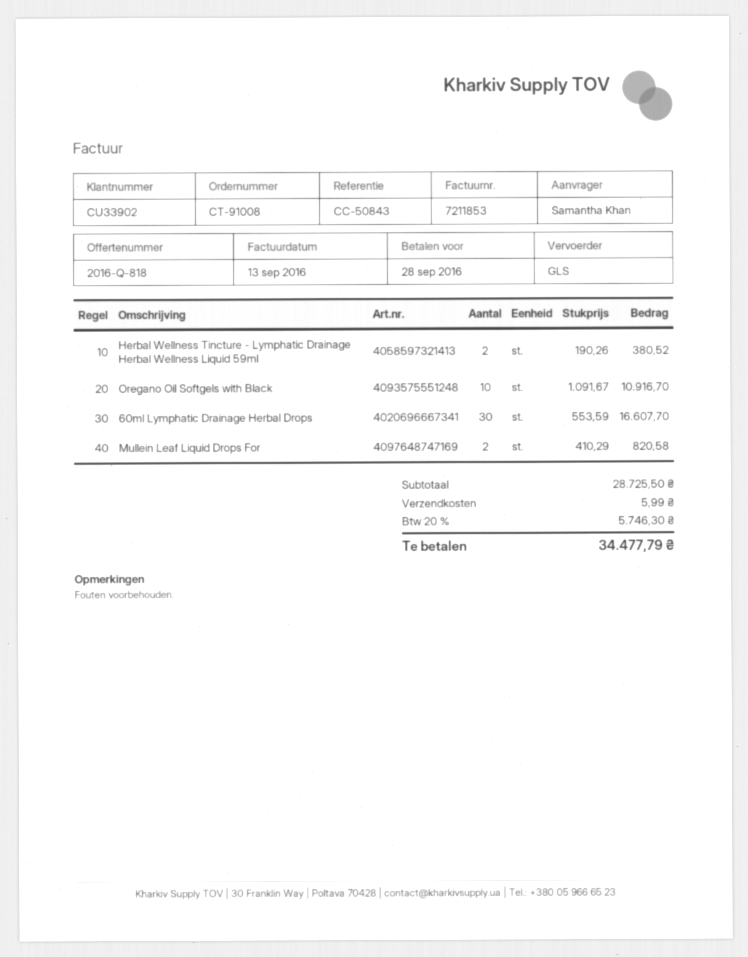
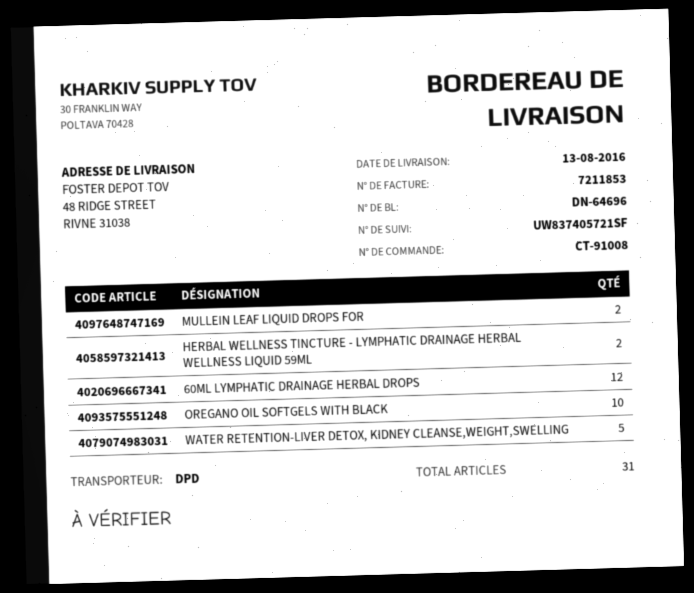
shipping method: GLS -> DPD
60ml Lymphatic Drainage Herbal Drops: 30 -> 12
WATER RETENTION-LIVER DETOX, KIDNEY CLEANSE,WEIGHT,SWELLING: none -> 5

